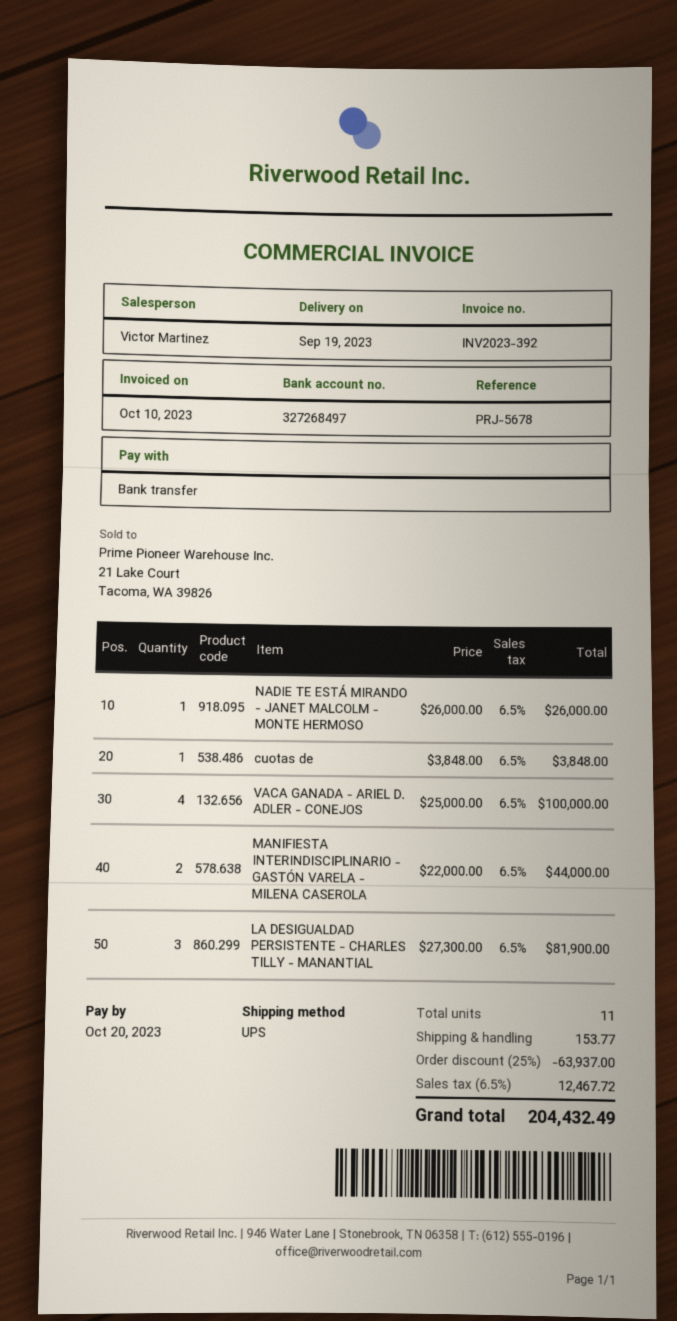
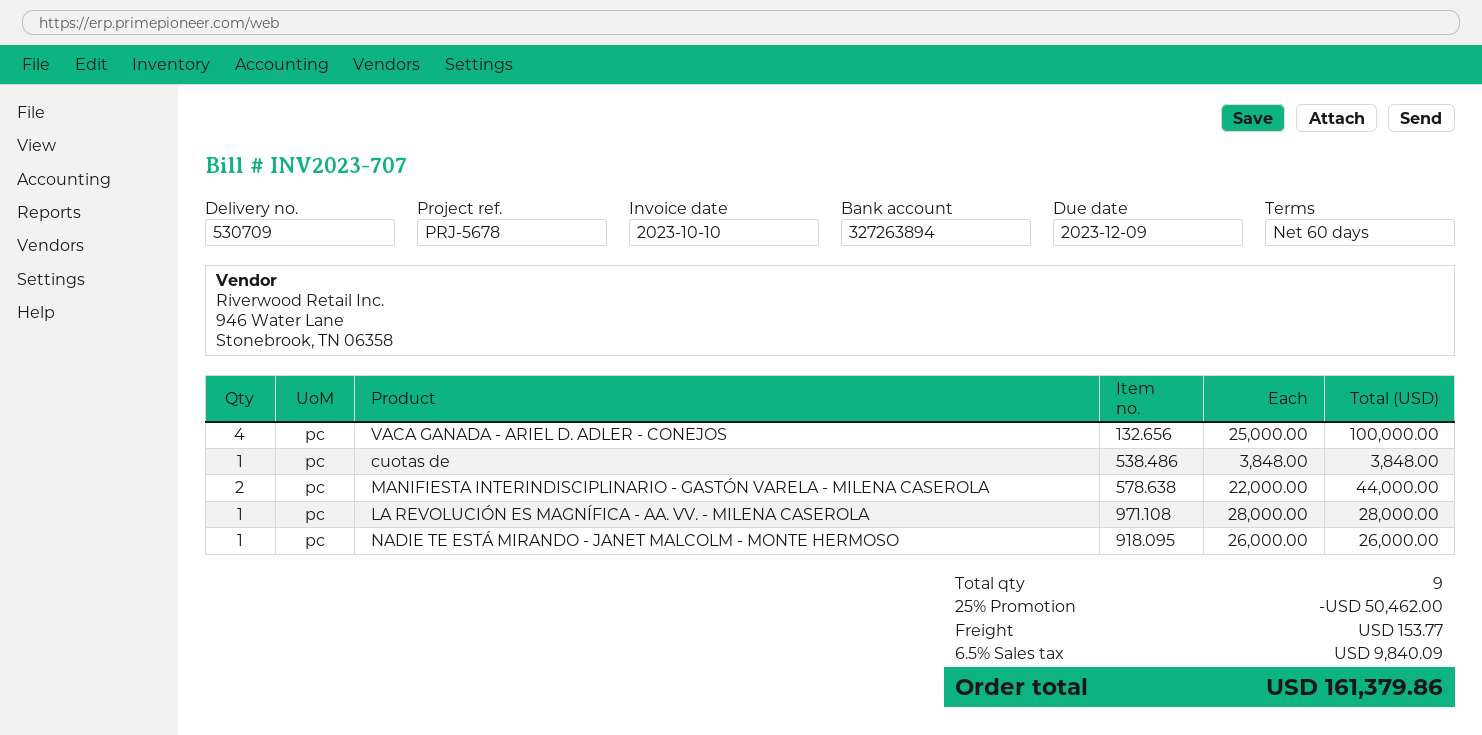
invoice number: INV2023-392 -> INV2023-707
due date: 2023-10-20 -> 2023-12-09
bank account: 327268497 -> 327263894
LA DESIGUALDAD PERSISTENTE - CHARLES TILLY - MANANTIAL: 3 x 27300.00 = 81900.00 -> none
LA REVOLUCIÓN ES MAGNÍFICA - AA. VV. - MILENA CASEROLA: none -> 1 x 28000.00 = 28000.00
total quantity: 11 -> 9
discount: 25% = 63937.00 -> 25% = 50462.00
tax: 6.5% = 12467.72 -> 6.5% = 9840.09
total: 204432.49 -> 161379.86

